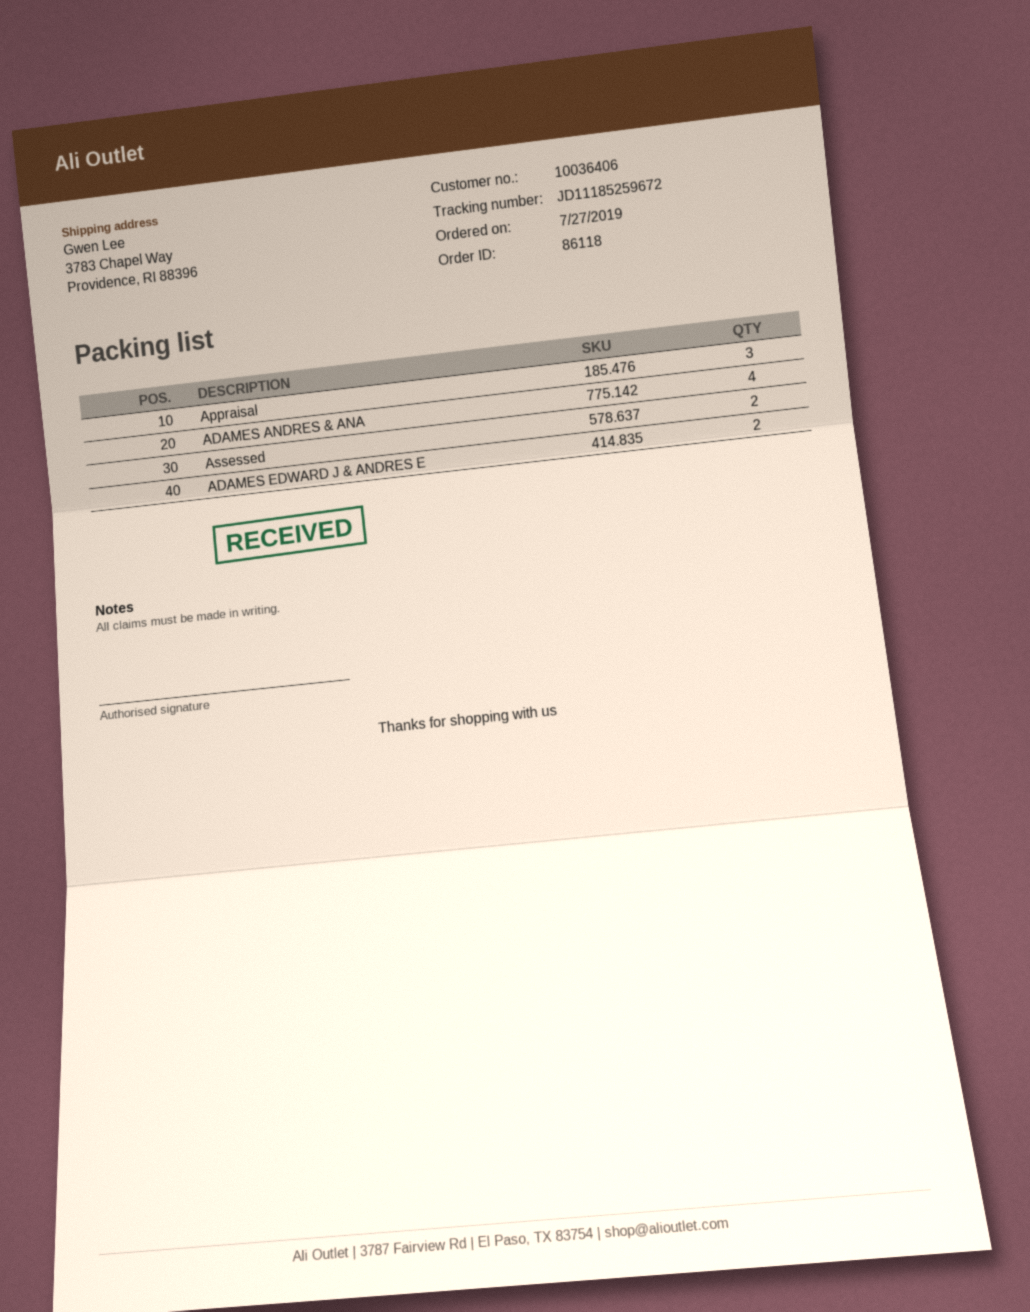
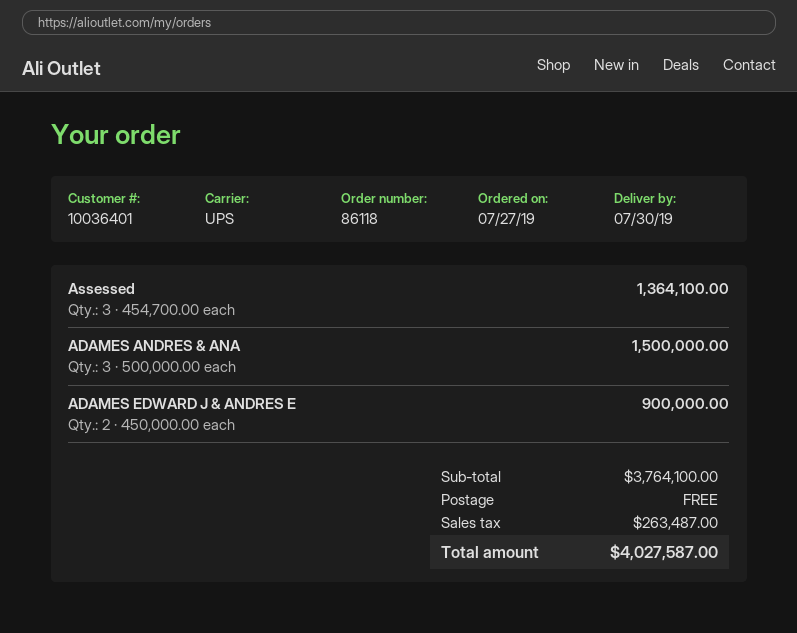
customer number: 10036406 -> 10036401
Appraisal: 3 -> none
ADAMES ANDRES & ANA: 4 -> 3
Assessed: 2 -> 3

